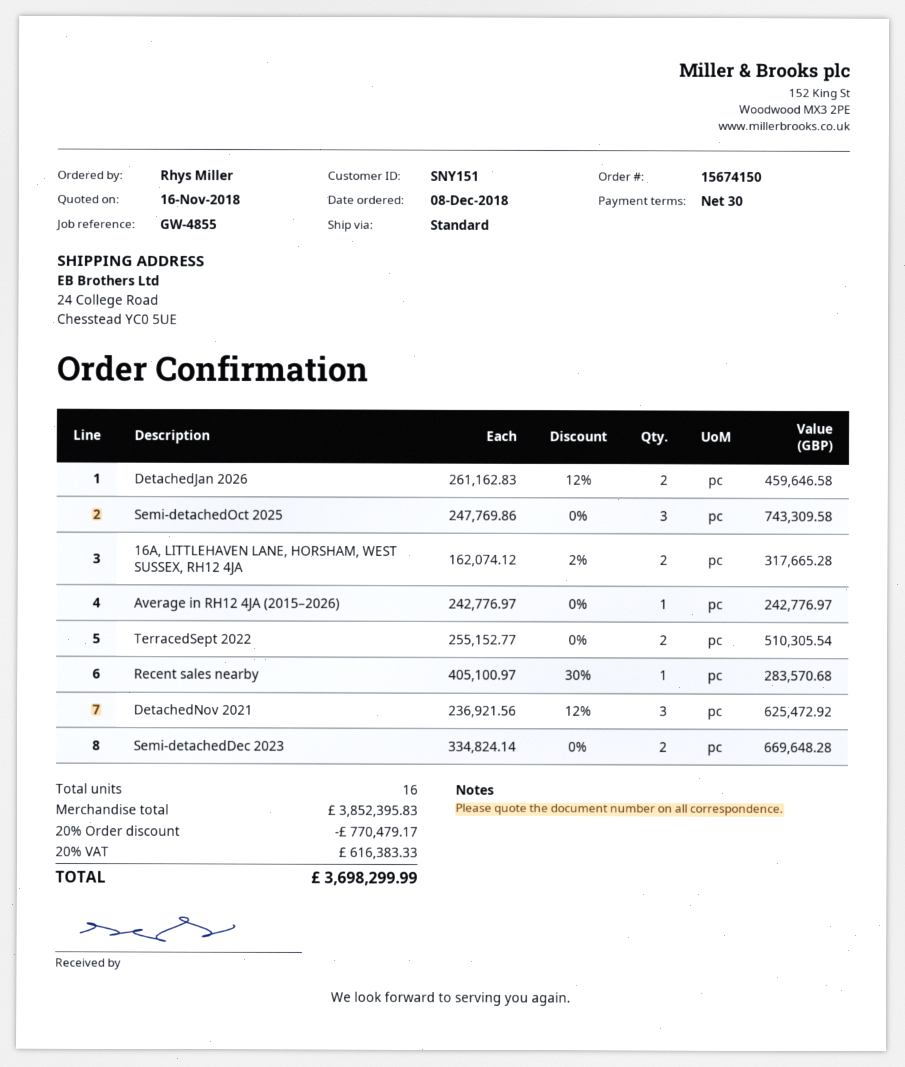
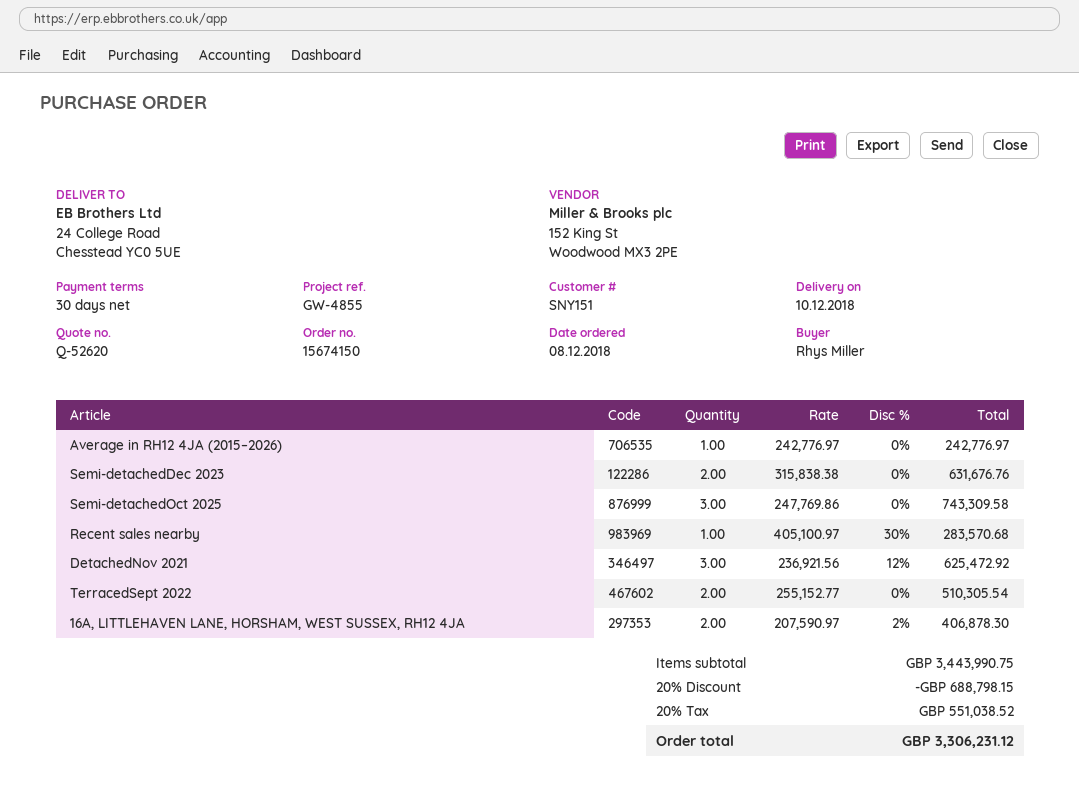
DetachedJan 2026: 2 x 261162.83 - 12% = 459646.58 -> none
16A, LITTLEHAVEN LANE, HORSHAM, WEST SUSSEX, RH12 4JA: 2 x 162074.12 - 2% = 317665.28 -> 2 x 207590.97 - 2% = 406878.30
Semi-detachedDec 2023: 2 x 334824.14 = 669648.28 -> 2 x 315838.38 = 631676.76
subtotal: 3852395.83 -> 3443990.75
discount: 20% = 770479.17 -> 20% = 688798.15
tax: 20% = 616383.33 -> 20% = 551038.52
total: 3698299.99 -> 3306231.12

